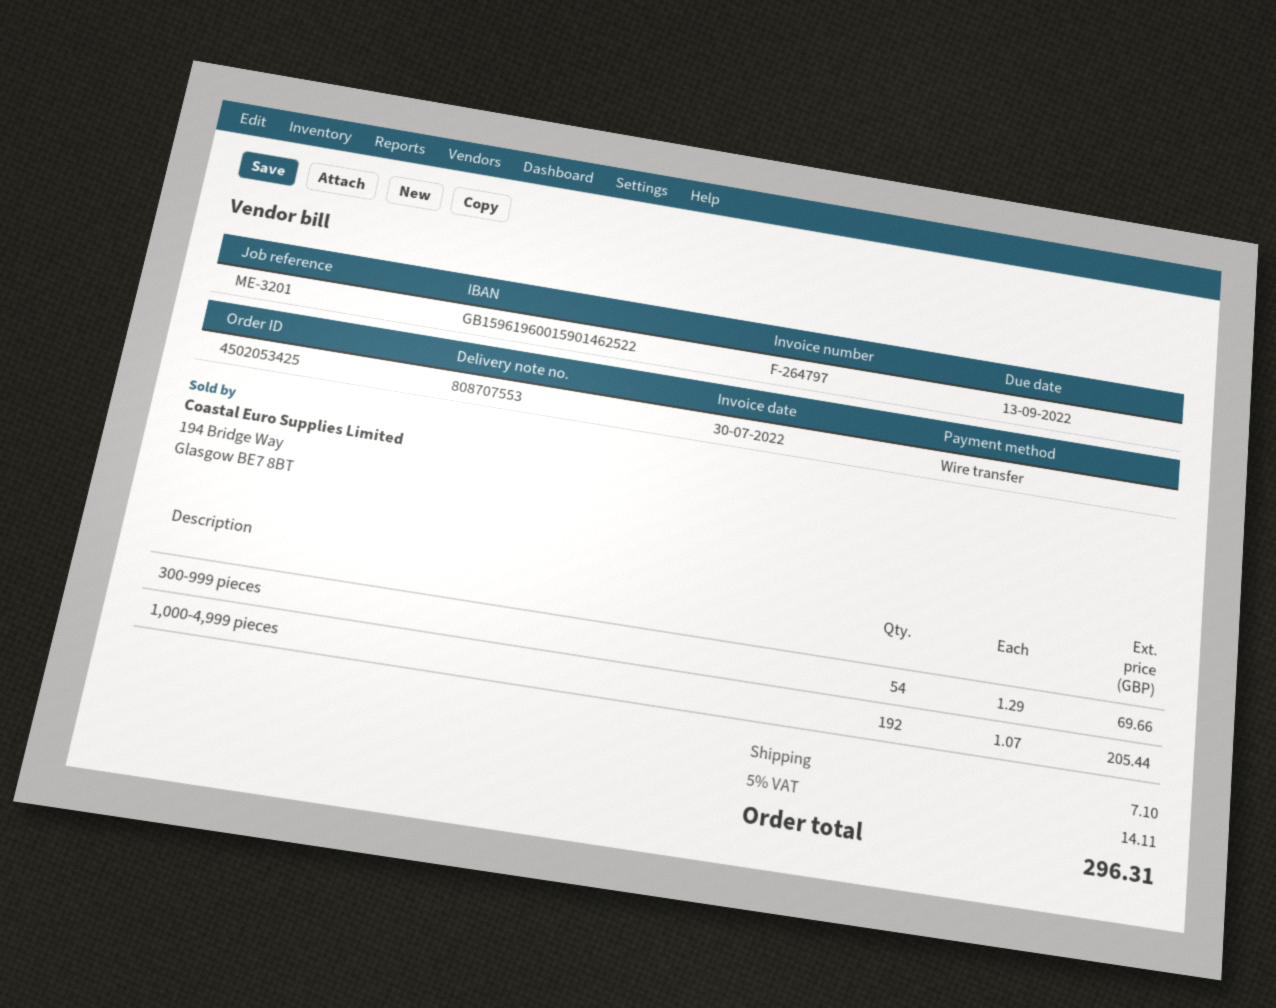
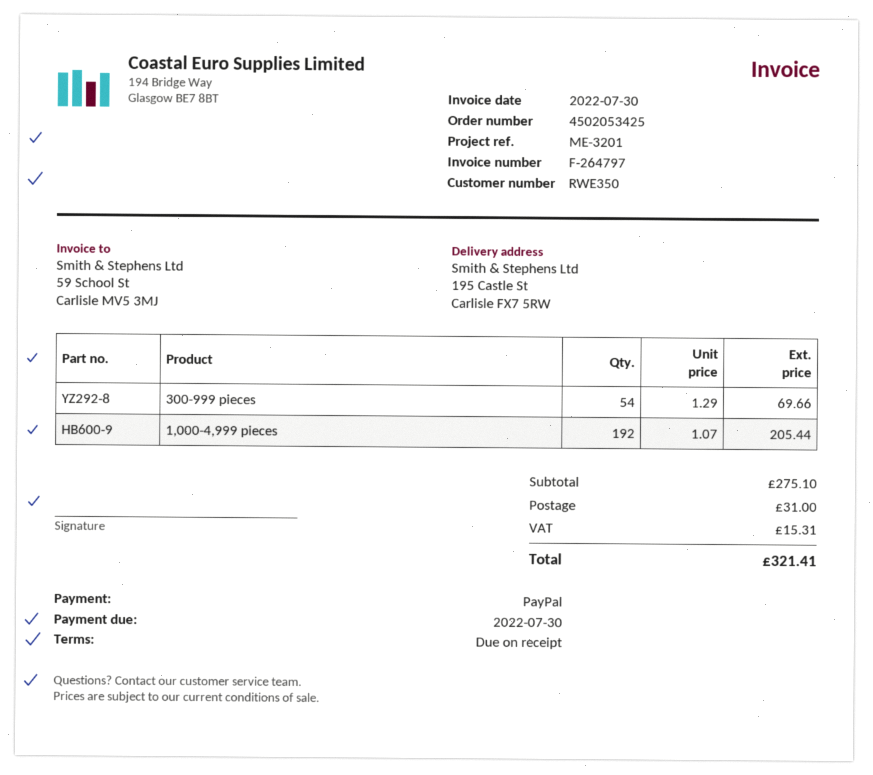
due date: 2022-09-13 -> 2022-07-30
payment method: bank transfer -> PayPal
shipping: 7.10 -> 31.00
tax: 14.11 -> 15.31
total: 296.31 -> 321.41

